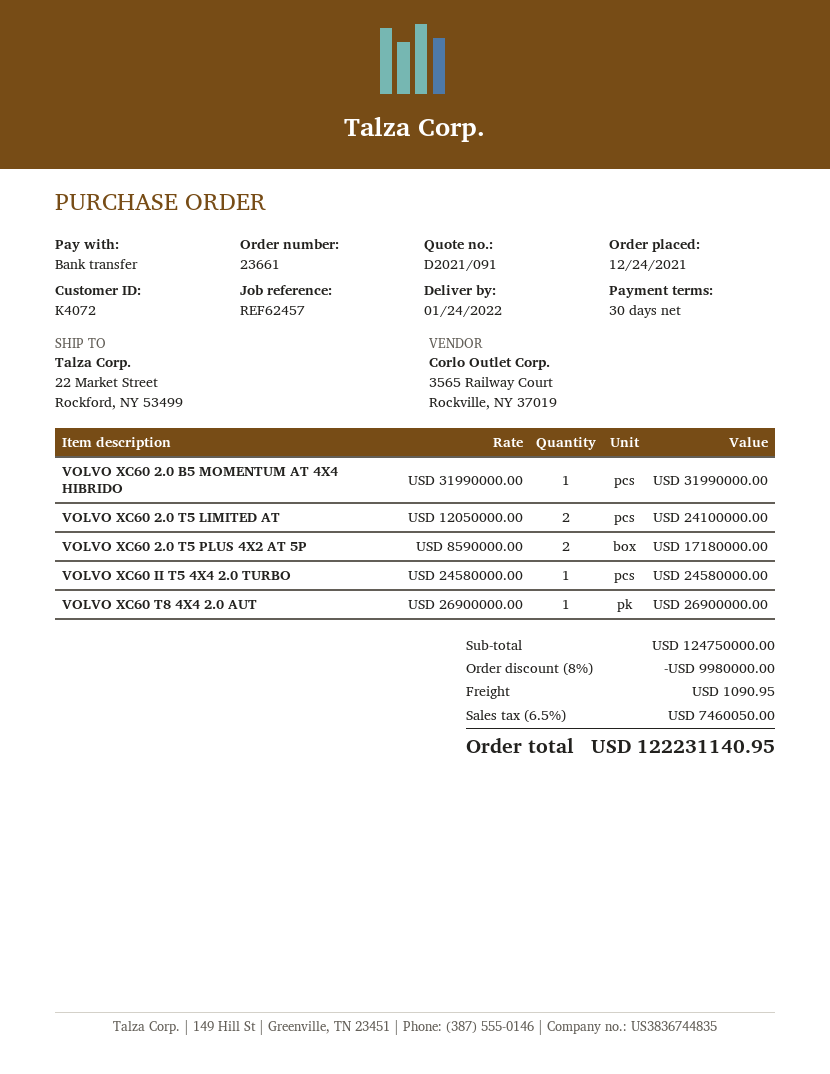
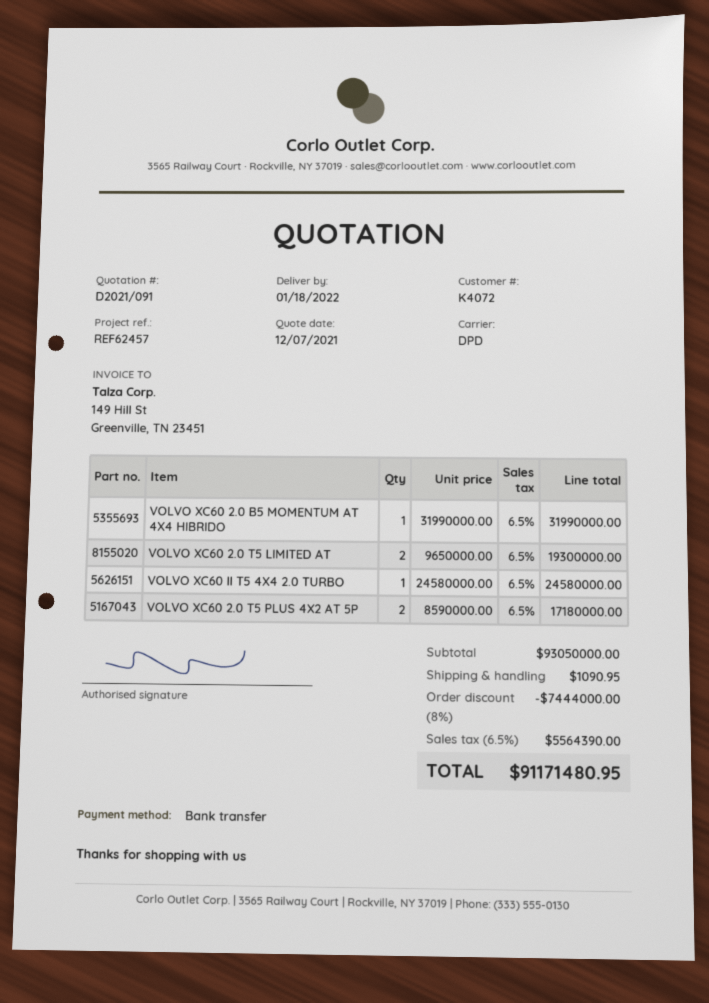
delivery date: 2022-01-24 -> 2022-01-18
VOLVO XC60 2.0 T5 LIMITED AT: 2 x 12050000.00 = 24100000.00 -> 2 x 9650000.00 = 19300000.00
VOLVO XC60 T8 4X4 2.0 AUT: 1 x 26900000.00 = 26900000.00 -> none
subtotal: 124750000.00 -> 93050000.00
discount: 8% = 9980000.00 -> 8% = 7444000.00
tax: 6.5% = 7460050.00 -> 6.5% = 5564390.00
total: 122231140.95 -> 91171480.95

